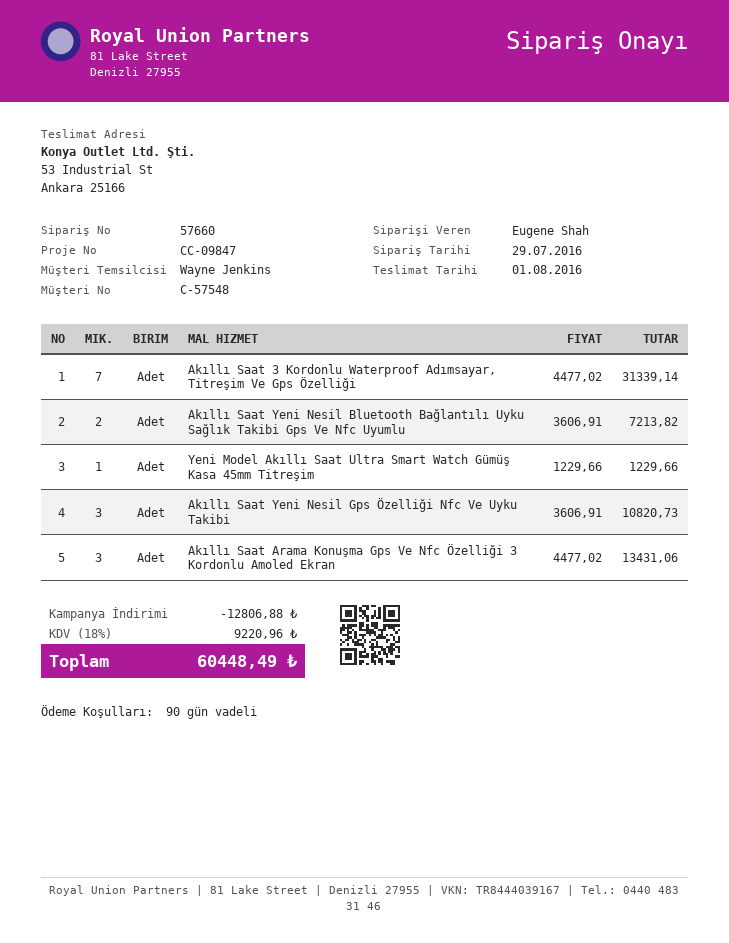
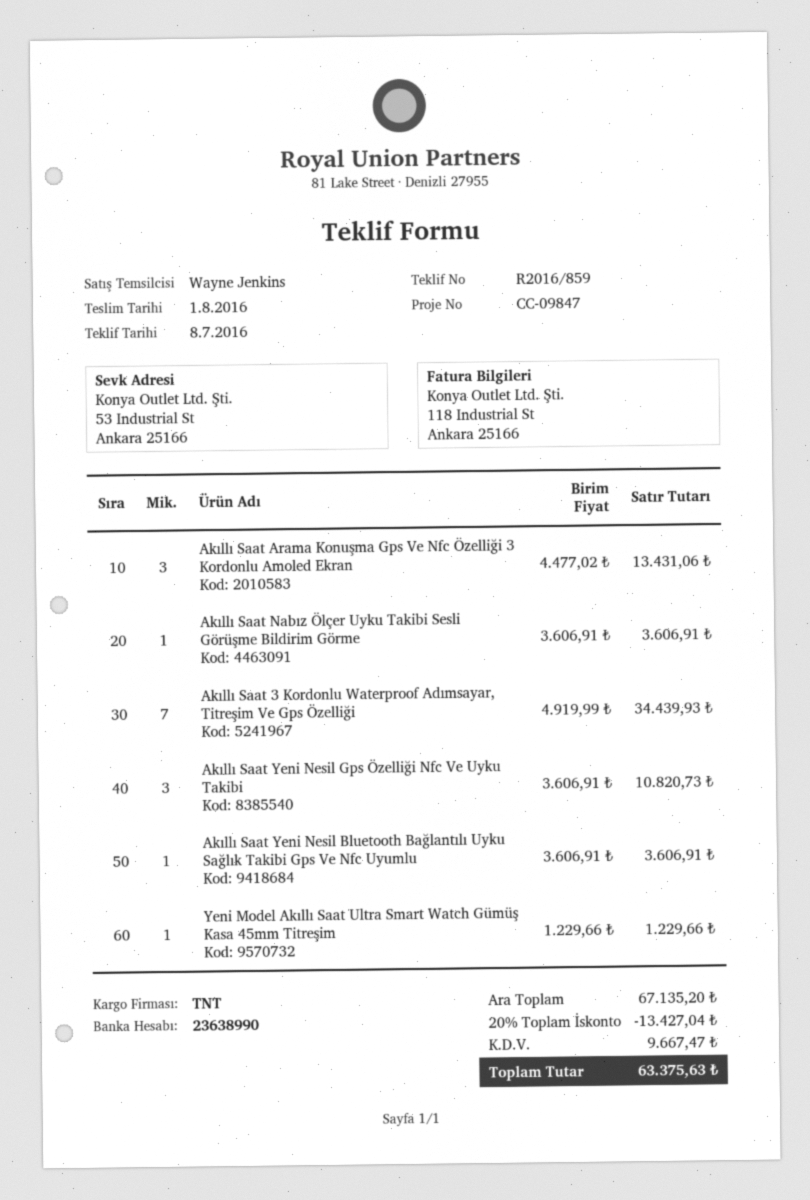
Akıllı Saat 3 Kordonlu Waterproof Adımsayar, Titreşim Ve Gps Özelliği: 7 x 4477.02 = 31339.14 -> 7 x 4919.99 = 34439.93
Akıllı Saat Yeni Nesil Bluetooth Bağlantılı Uyku Sağlık Takibi Gps Ve Nfc Uyumlu: 2 x 3606.91 = 7213.82 -> 1 x 3606.91 = 3606.91
Akıllı Saat Nabız Ölçer Uyku Takibi Sesli Görüşme Bildirim Görme: none -> 1 x 3606.91 = 3606.91
discount: 12806.88 -> 13427.04
tax: 9220.96 -> 9667.47
total: 60448.49 -> 63375.63

